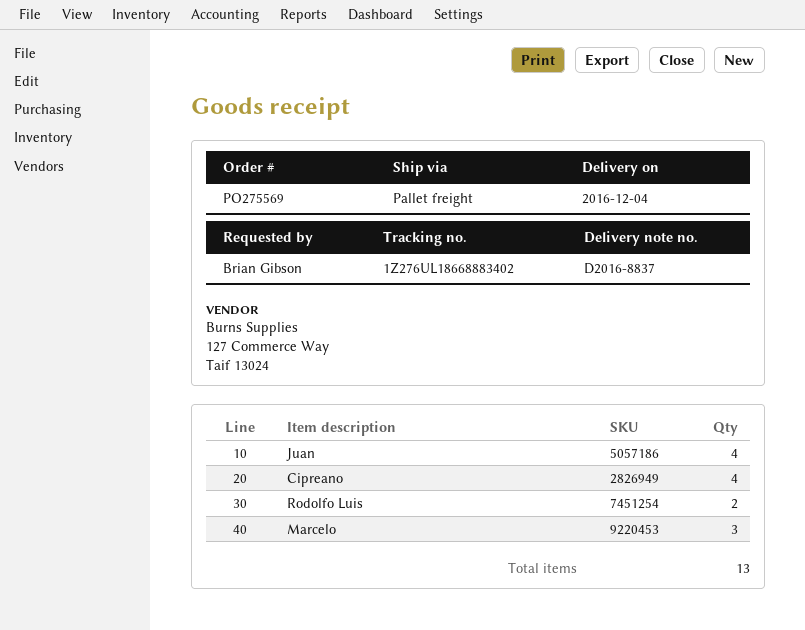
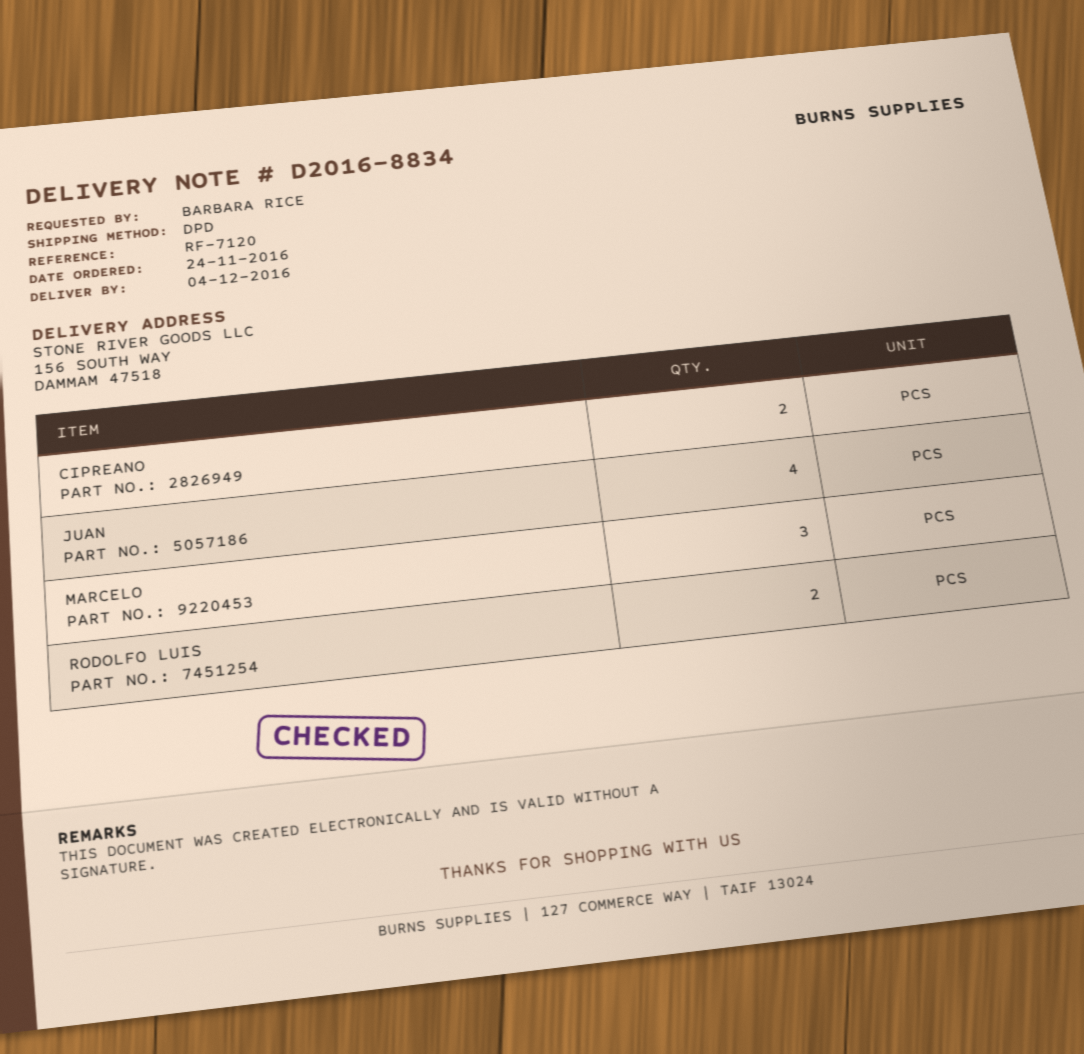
delivery note number: D2016-8837 -> D2016-8834
ordered by: Brian Gibson -> BARBARA RICE
shipping method: pallet freight -> DPD
Cipreano: 4 -> 2

